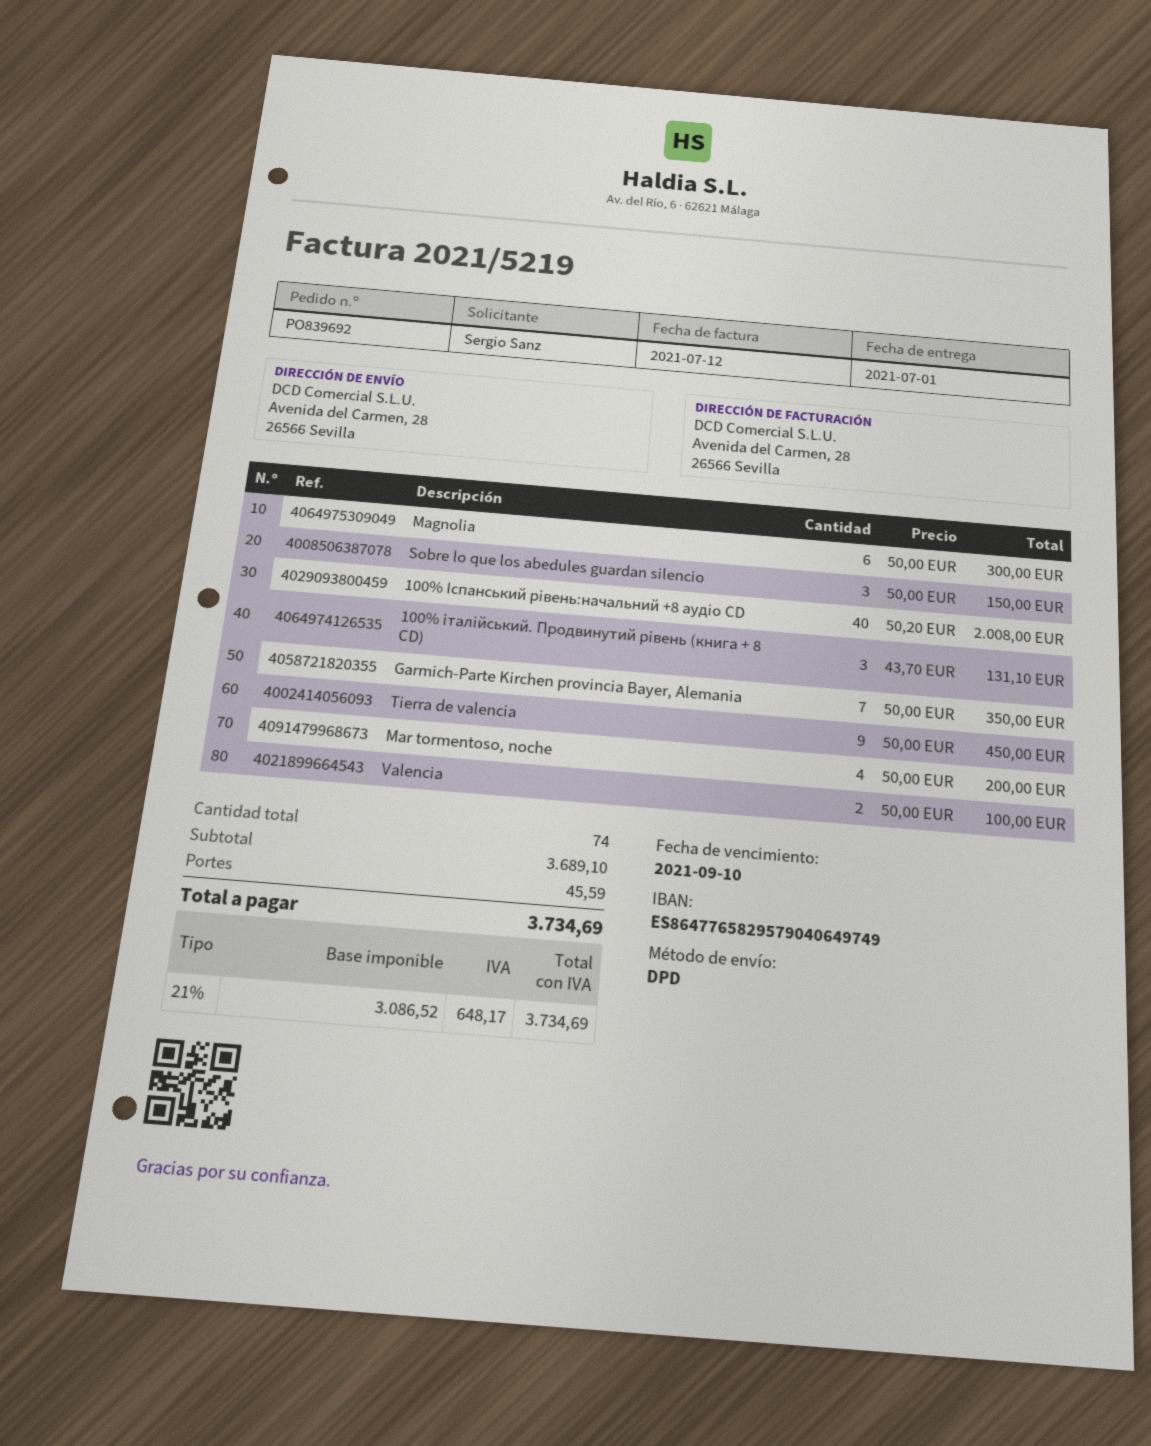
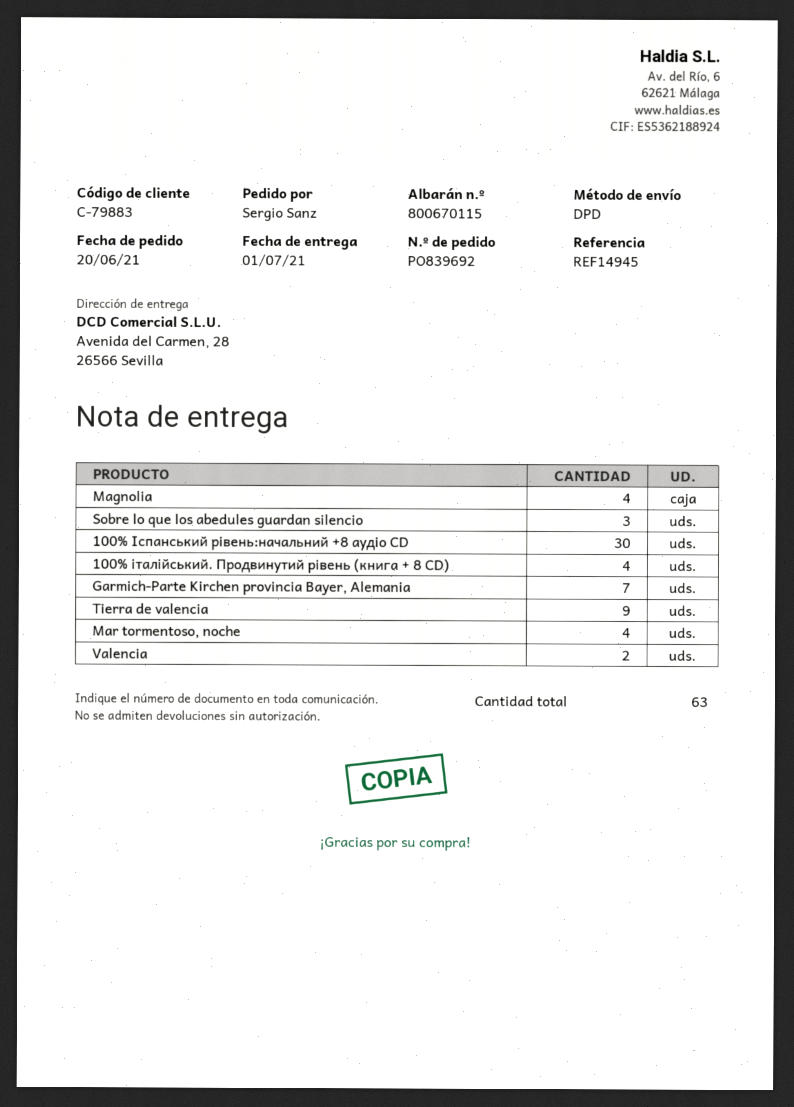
Magnolia: 6 -> 4
100% Іспанський рівень:начальний +8 аудіо CD: 40 -> 30
100% італійський. Продвинутий рівень (книга + 8 CD): 3 -> 4
total quantity: 74 -> 63

